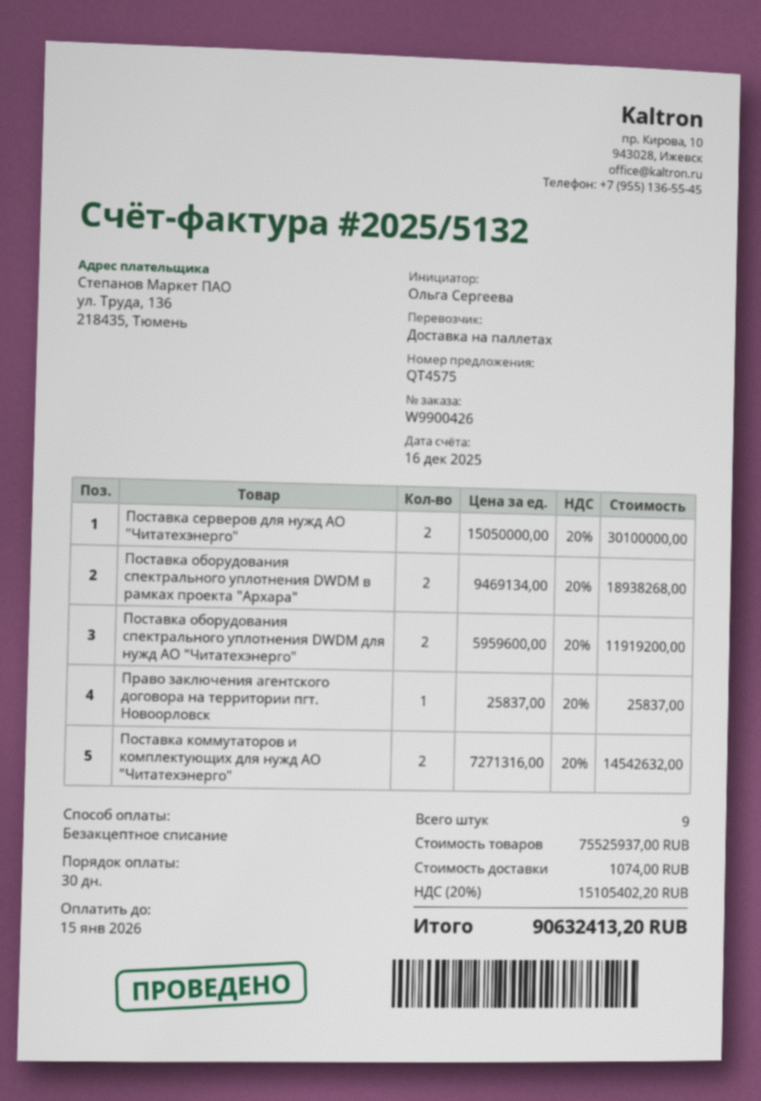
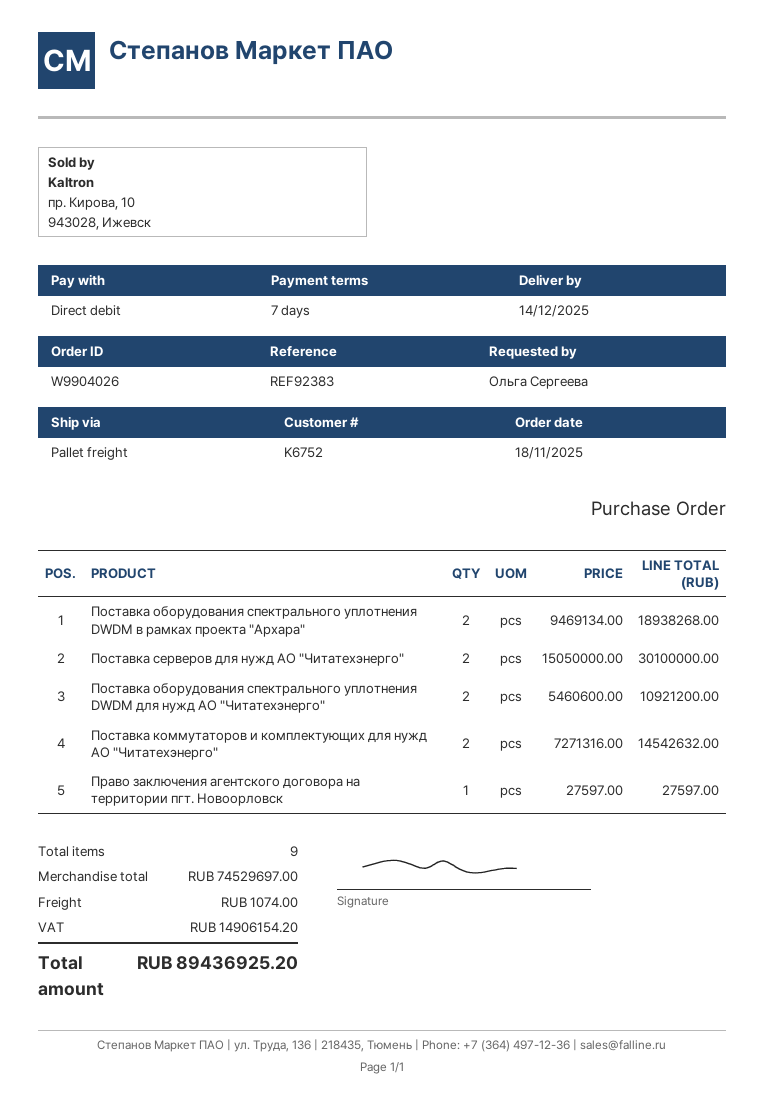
order number: W9900426 -> W9904026
payment terms: 30 days -> 7 days
Поставка оборудования спектрального уплотнения DWDM для нужд АО "Читатехэнерго": 2 x 5959600.00 = 11919200.00 -> 2 x 5460600.00 = 10921200.00
Право заключения агентского договора на территории пгт. Новоорловск: 1 x 25837.00 = 25837.00 -> 1 x 27597.00 = 27597.00
subtotal: 75525937.00 -> 74529697.00
tax: 15105402.20 -> 14906154.20
total: 90632413.20 -> 89436925.20

